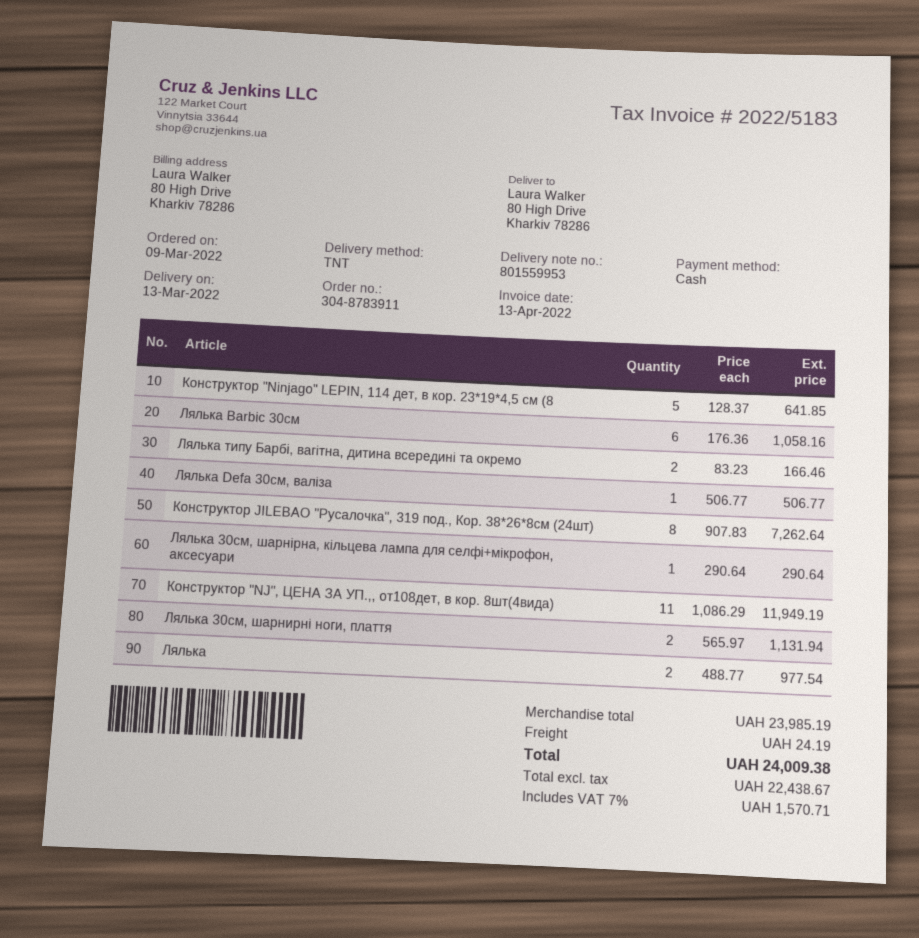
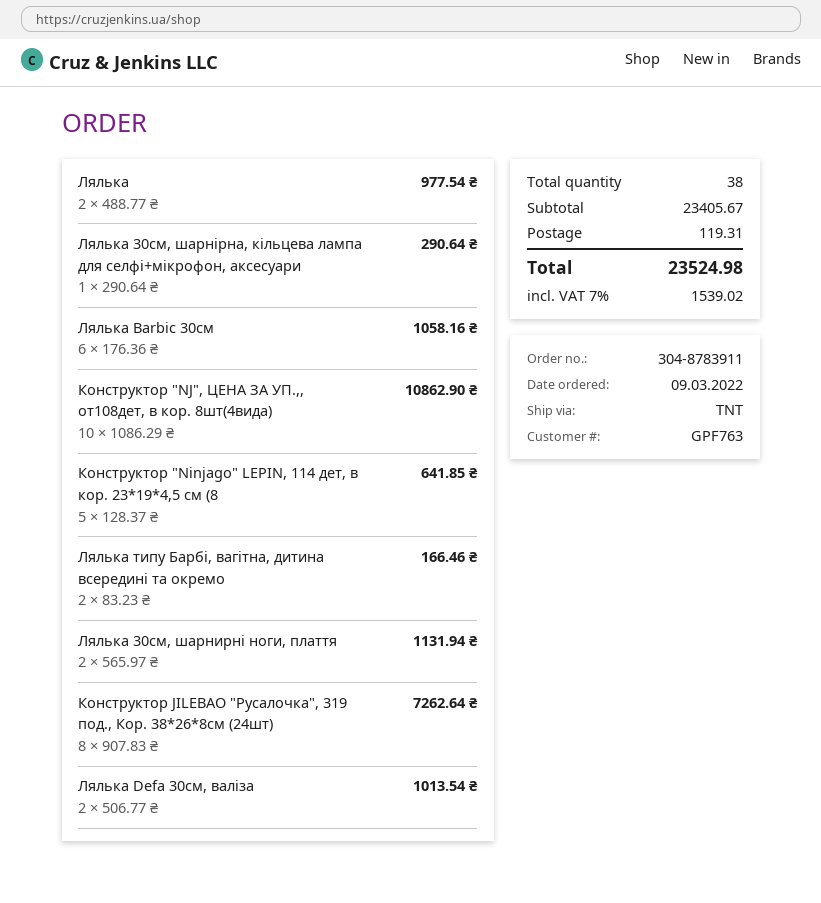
Лялька Defa 30см, валіза: 1 x 506.77 = 506.77 -> 2 x 506.77 = 1013.54
Конструктор "NJ", ЦЕНА ЗА УП.,, от108дет, в кор. 8шт(4вида): 11 x 1086.29 = 11949.19 -> 10 x 1086.29 = 10862.90
subtotal: 23985.19 -> 23405.67
shipping: 24.19 -> 119.31
tax: 7% = 1570.71 -> 7% = 1539.02
total: 24009.38 -> 23524.98

